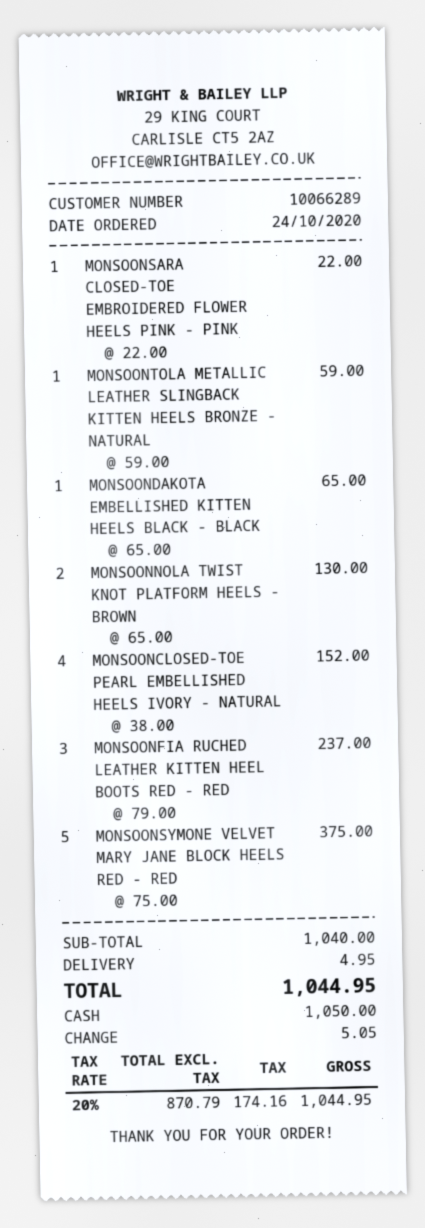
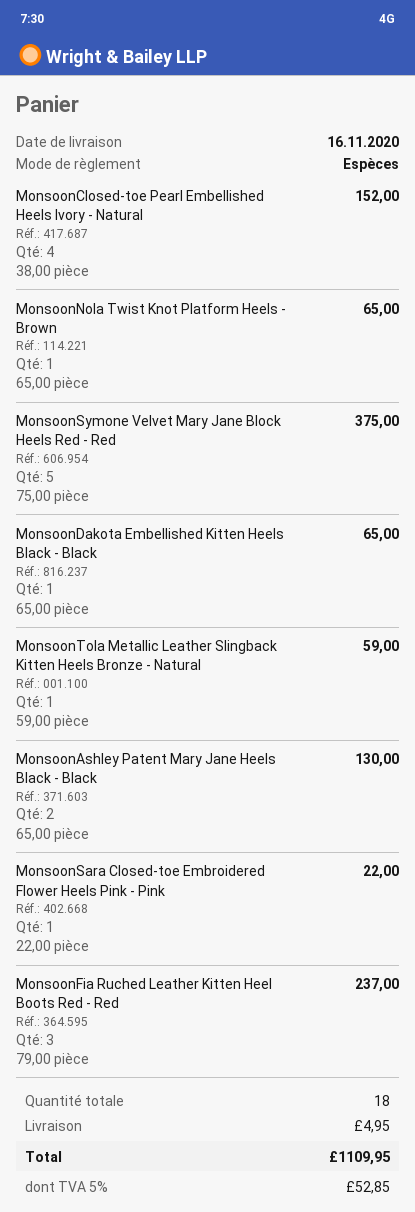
MONSOONNOLA TWIST KNOT PLATFORM HEELS - BROWN: 2 x 65.00 = 130.00 -> 1 x 65.00 = 65.00
MonsoonAshley Patent Mary Jane Heels Black - Black: none -> 2 x 65.00 = 130.00
tax: 20% = 174.16 -> 5% = 52.85
total: 1044.95 -> 1109.95

